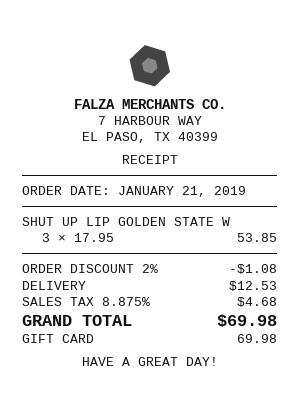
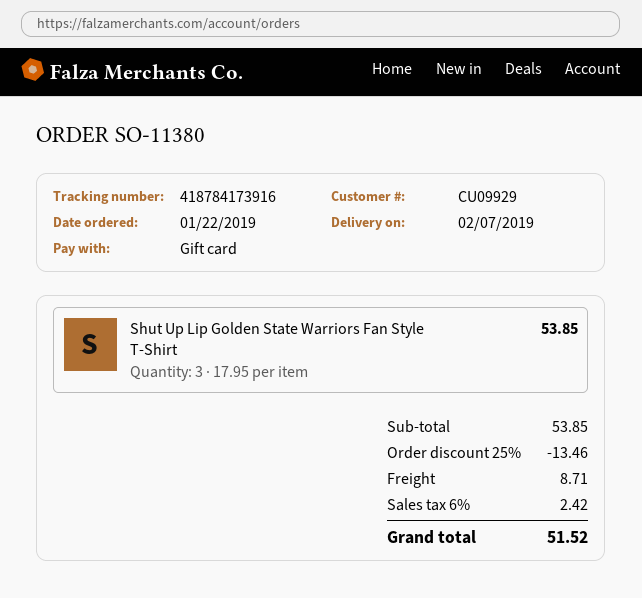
order date: 2019-01-21 -> 2019-01-22
discount: 2% = 1.08 -> 25% = 13.46
shipping: 12.53 -> 8.71
tax: 8.875% = 4.68 -> 6% = 2.42
total: 69.98 -> 51.52

